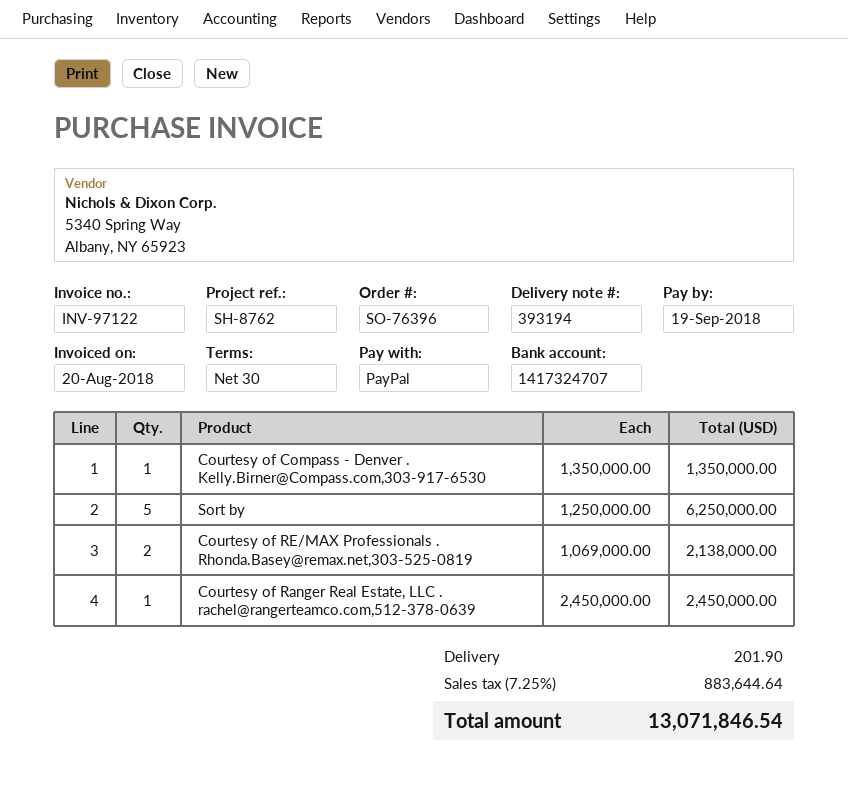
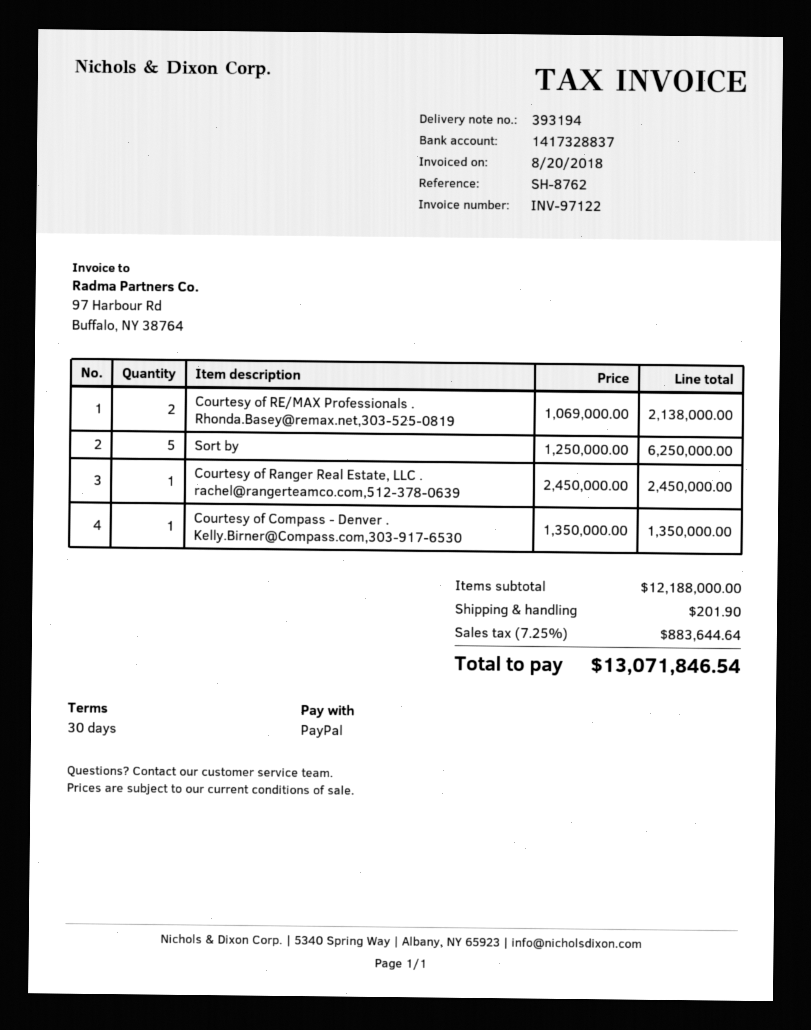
bank account: 1417324707 -> 1417328837

